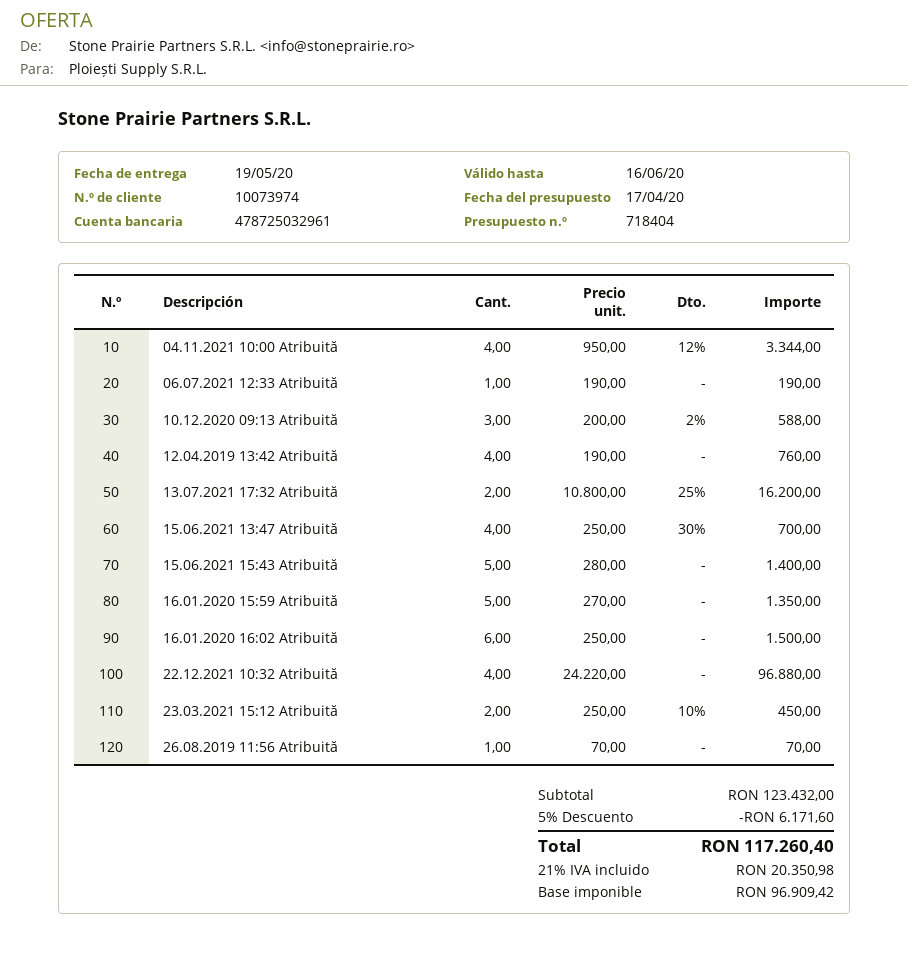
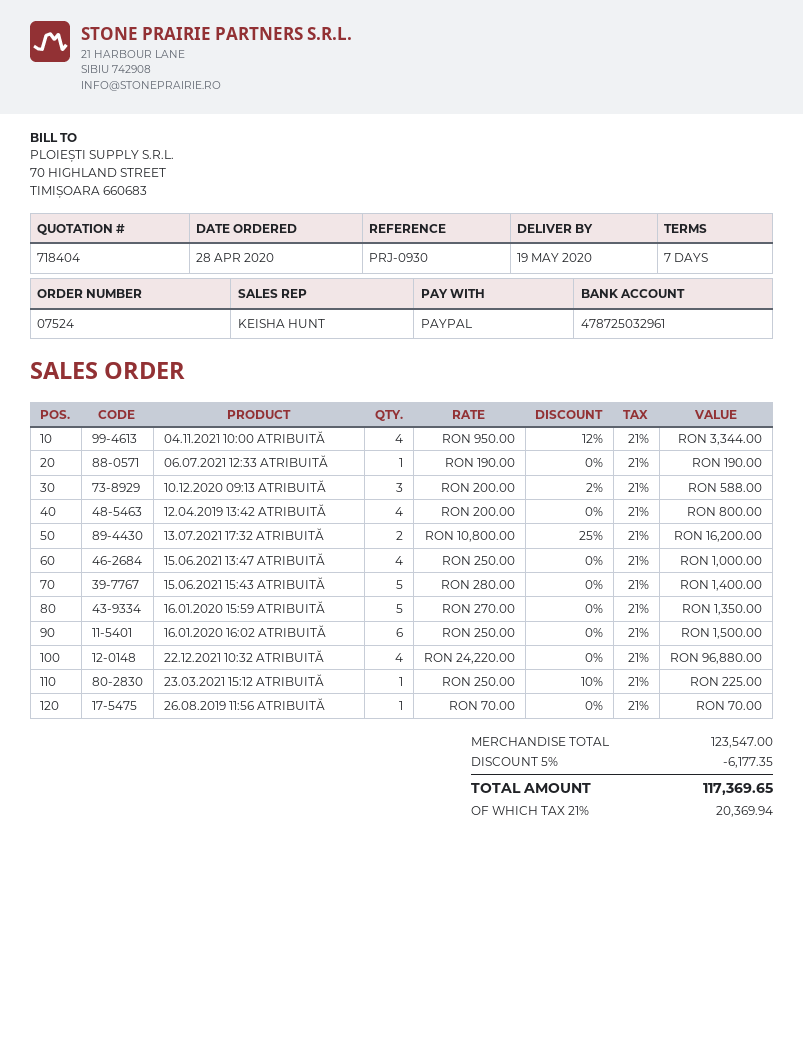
12.04.2019 13:42 Atribuită: 4 x 190.00 = 760.00 -> 4 x 200.00 = 800.00
15.06.2021 13:47 Atribuită: 4 x 250.00 - 30% = 700.00 -> 4 x 250.00 = 1000.00
23.03.2021 15:12 Atribuită: 2 x 250.00 - 10% = 450.00 -> 1 x 250.00 - 10% = 225.00
subtotal: 123432.00 -> 123547.00
discount: 5% = 6171.60 -> 5% = 6177.35
tax: 21% = 20350.98 -> 21% = 20369.94
total: 117260.40 -> 117369.65

